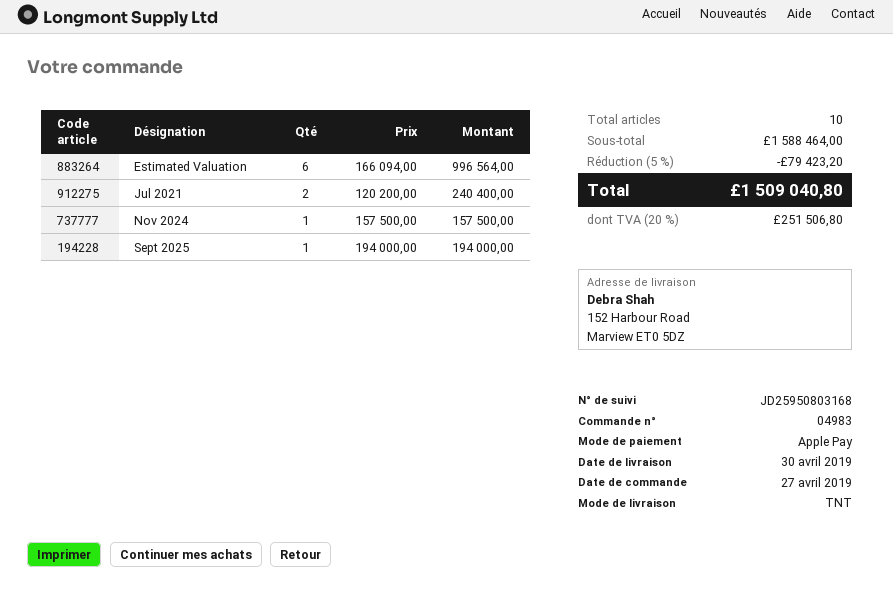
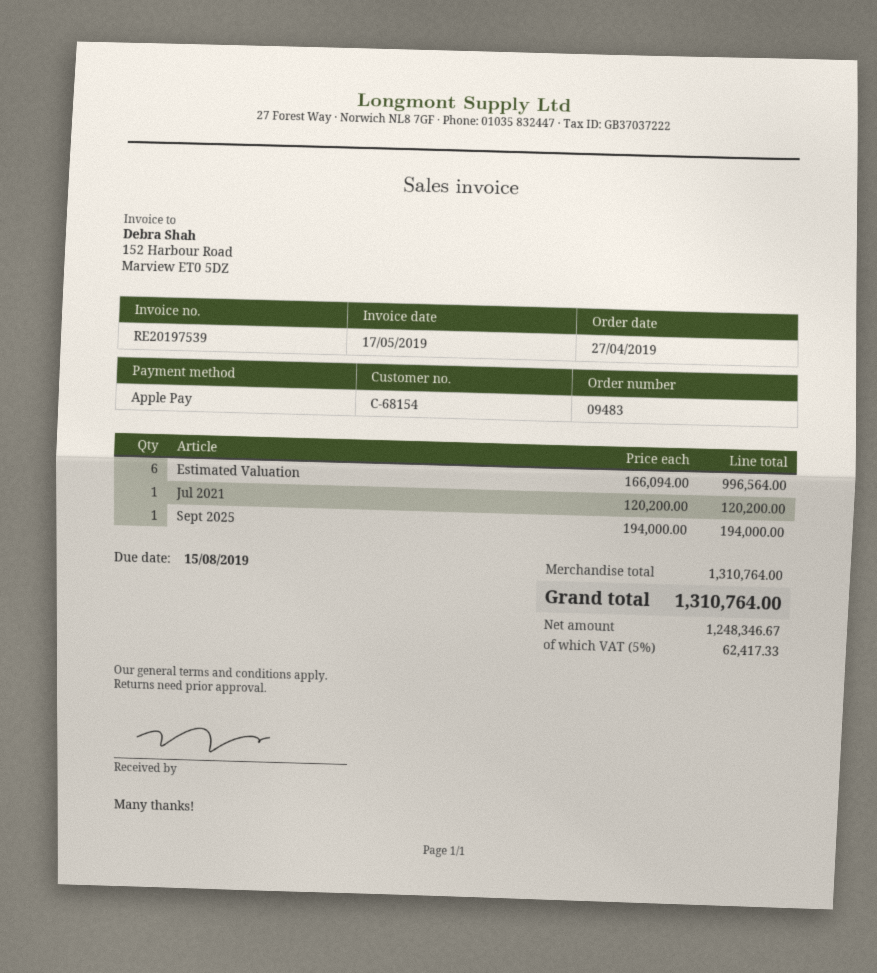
order number: 04983 -> 09483
Jul 2021: 2 x 120200.00 = 240400.00 -> 1 x 120200.00 = 120200.00
Nov 2024: 1 x 157500.00 = 157500.00 -> none
subtotal: 1588464.00 -> 1310764.00
discount: 5% = 79423.20 -> none
tax: 20% = 251506.80 -> 5% = 62417.33
total: 1509040.80 -> 1310764.00

